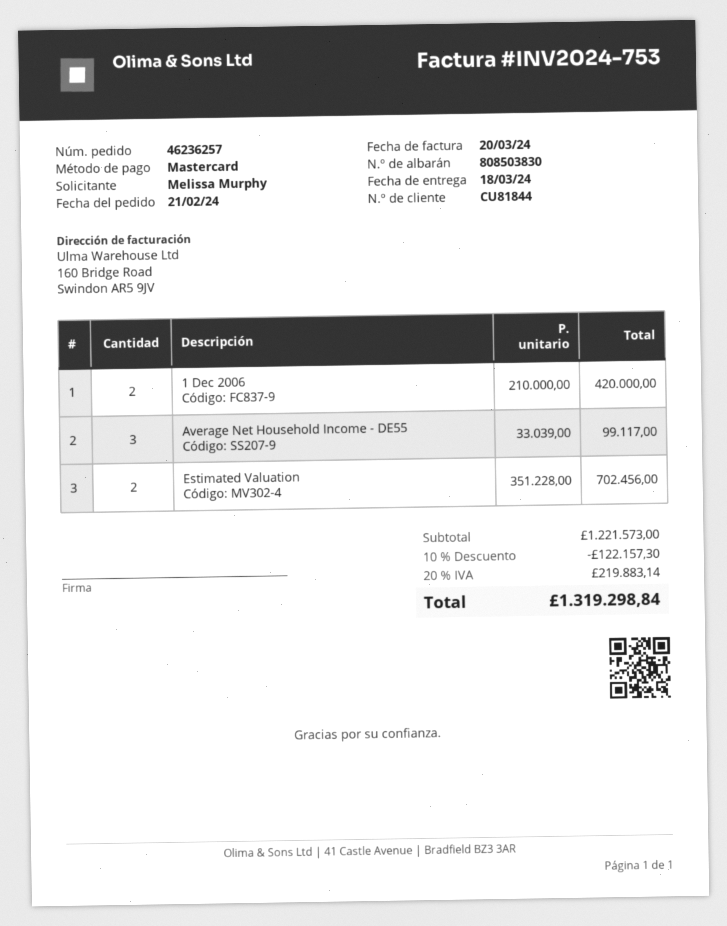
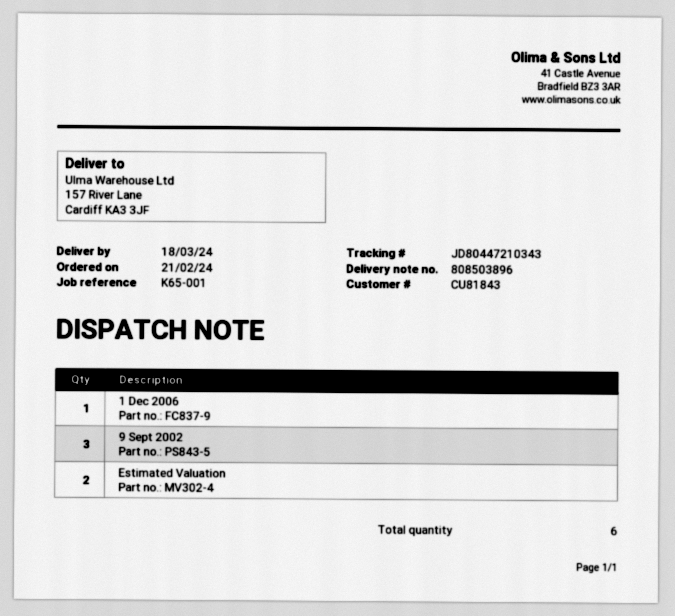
delivery note number: 808503830 -> 808503896
customer number: CU81844 -> CU81843
1 Dec 2006: 2 -> 1
Average Net Household Income - DE55: 3 -> none
9 Sept 2002: none -> 3

